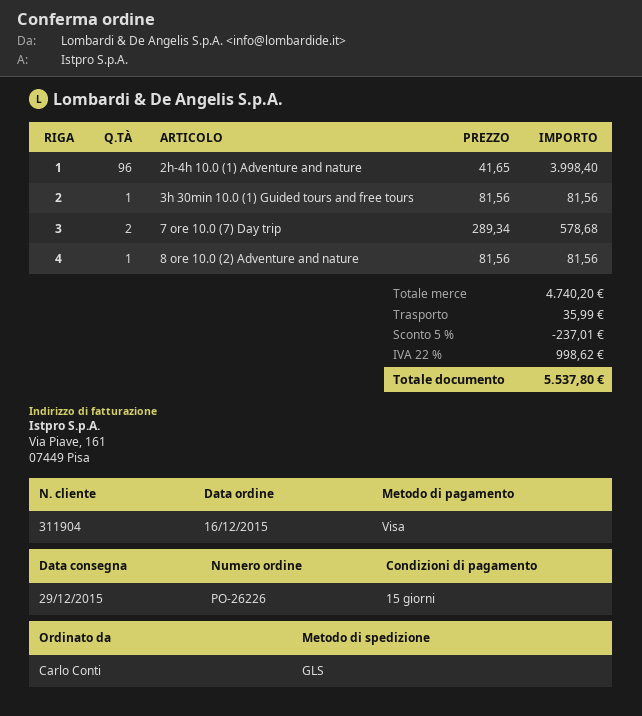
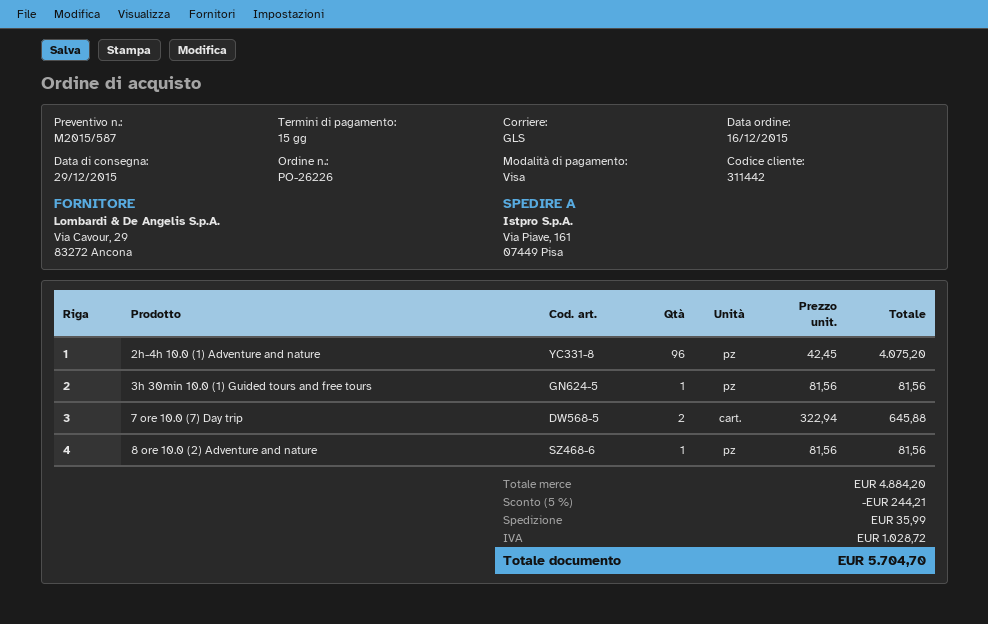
customer number: 311904 -> 311442
2h-4h 10.0 (1) Adventure and nature: 96 x 41.65 = 3998.40 -> 96 x 42.45 = 4075.20
7 ore 10.0 (7) Day trip: 2 x 289.34 = 578.68 -> 2 x 322.94 = 645.88
subtotal: 4740.20 -> 4884.20
discount: 5% = 237.01 -> 5% = 244.21
tax: 998.62 -> 1028.72
total: 5537.80 -> 5704.70

